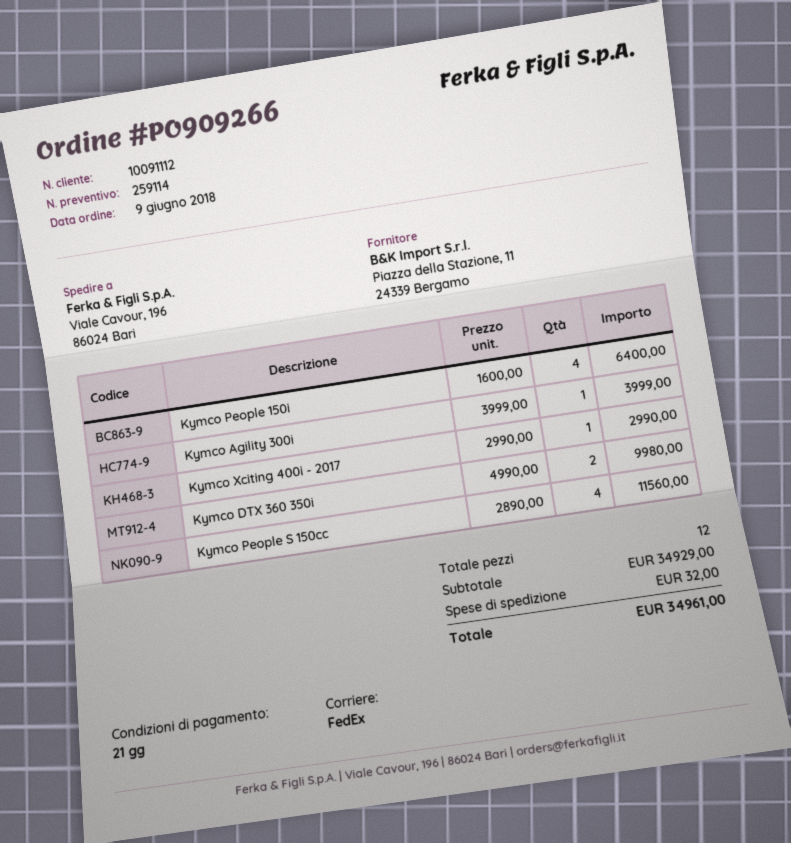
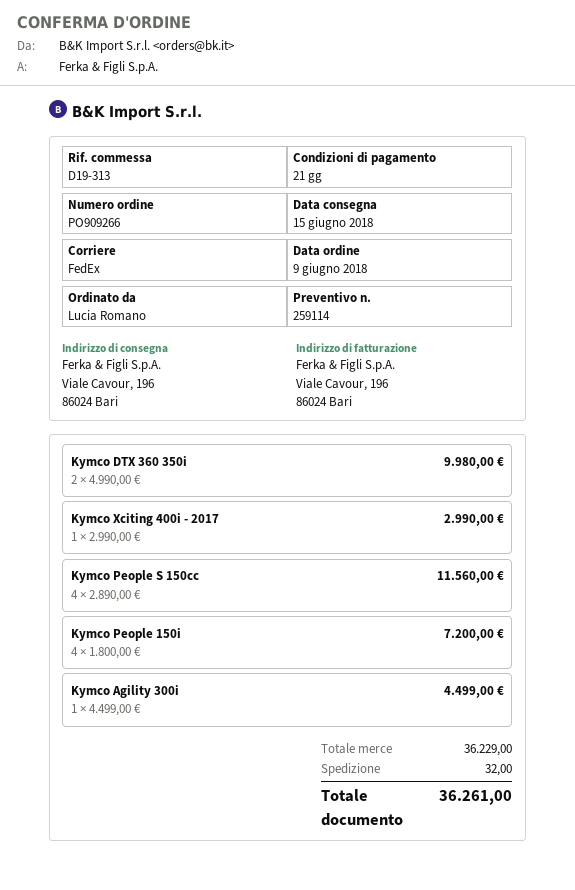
Kymco People 150i: 4 x 1600.00 = 6400.00 -> 4 x 1800.00 = 7200.00
Kymco Agility 300i: 1 x 3999.00 = 3999.00 -> 1 x 4499.00 = 4499.00
subtotal: 34929.00 -> 36229.00
total: 34961.00 -> 36261.00

